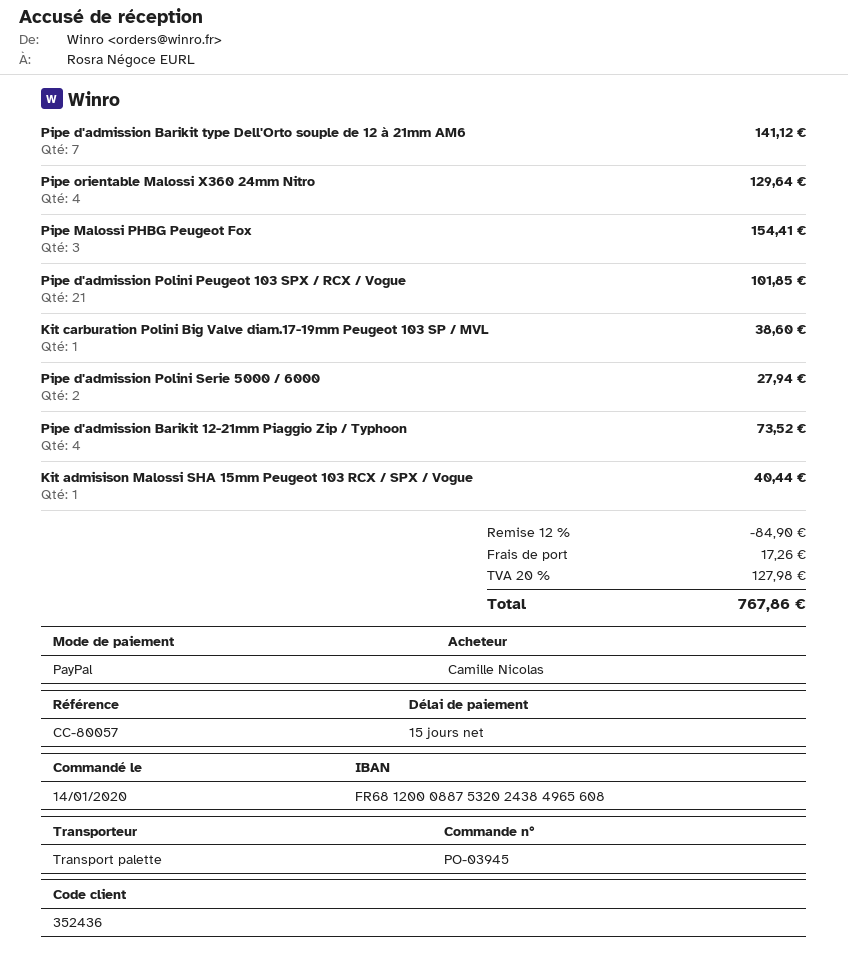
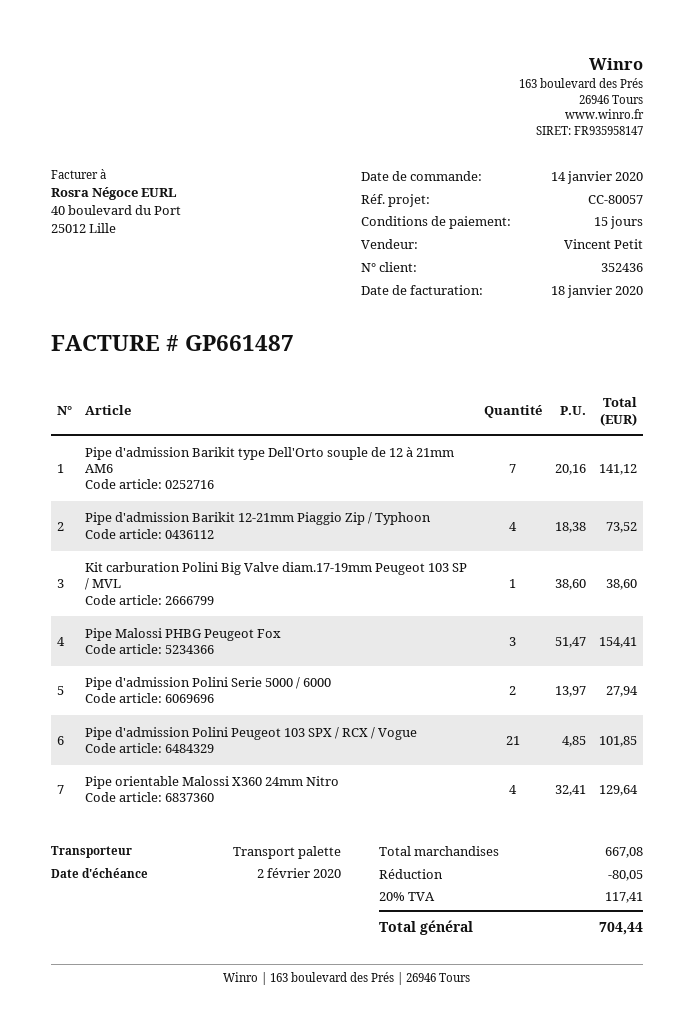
Kit admisison Malossi SHA 15mm Peugeot 103 RCX / SPX / Vogue: 1 for 40.44 -> none
discount: 84.90 -> 80.05
shipping: 17.26 -> none
tax: 20% = 127.98 -> 20% = 117.41
total: 767.86 -> 704.44

